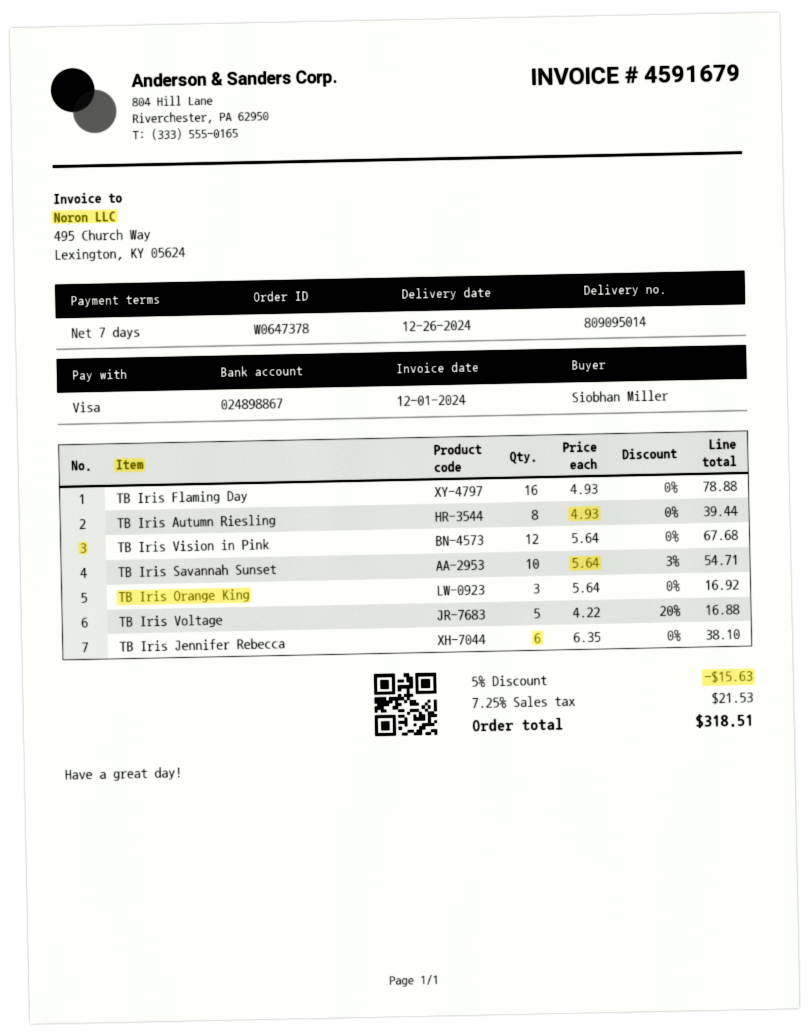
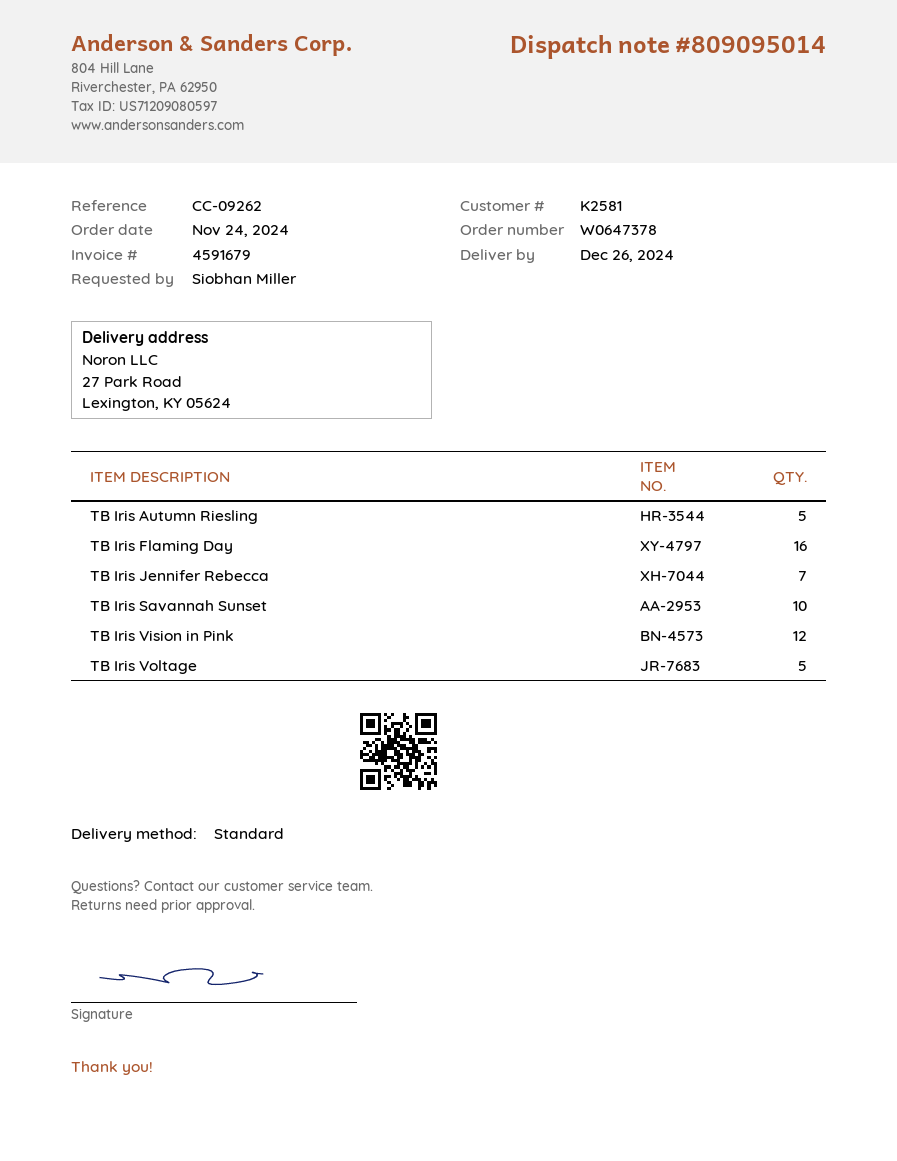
TB Iris Autumn Riesling: 8 -> 5
TB Iris Orange King: 3 -> none
TB Iris Jennifer Rebecca: 6 -> 7

